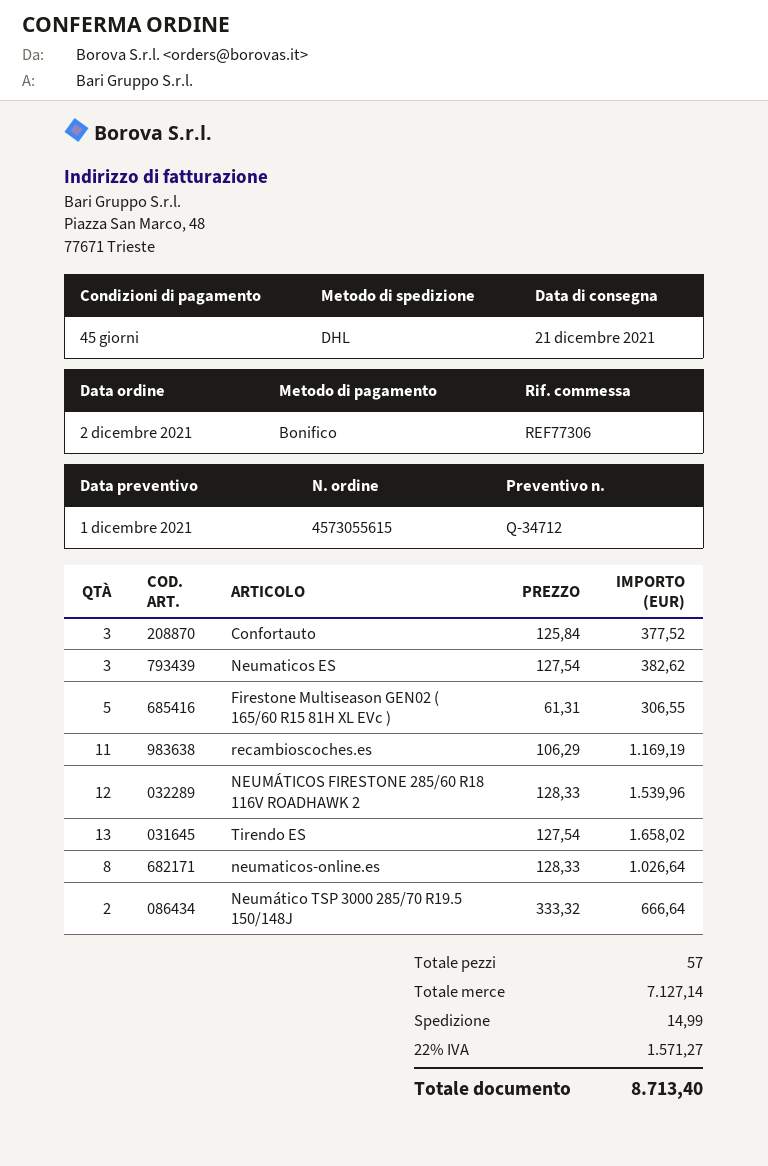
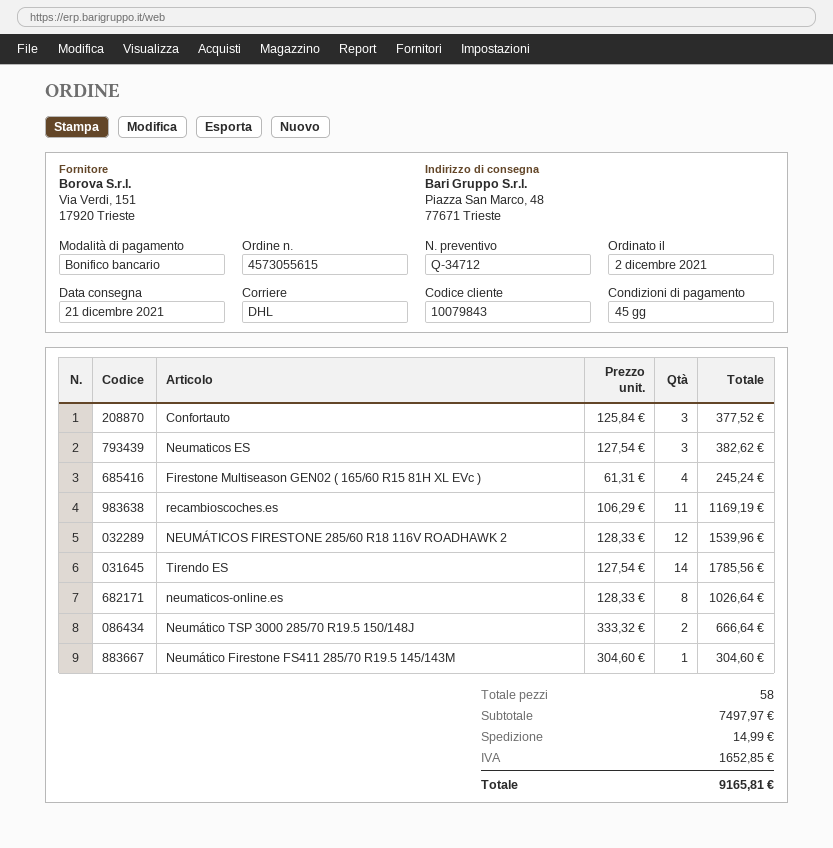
Firestone Multiseason GEN02 ( 165/60 R15 81H XL EVc ): 5 x 61.31 = 306.55 -> 4 x 61.31 = 245.24
Tirendo ES: 13 x 127.54 = 1658.02 -> 14 x 127.54 = 1785.56
Neumático Firestone FS411 285/70 R19.5 145/143M: none -> 1 x 304.60 = 304.60
total quantity: 57 -> 58
subtotal: 7127.14 -> 7497.97
tax: 1571.27 -> 1652.85
total: 8713.40 -> 9165.81

